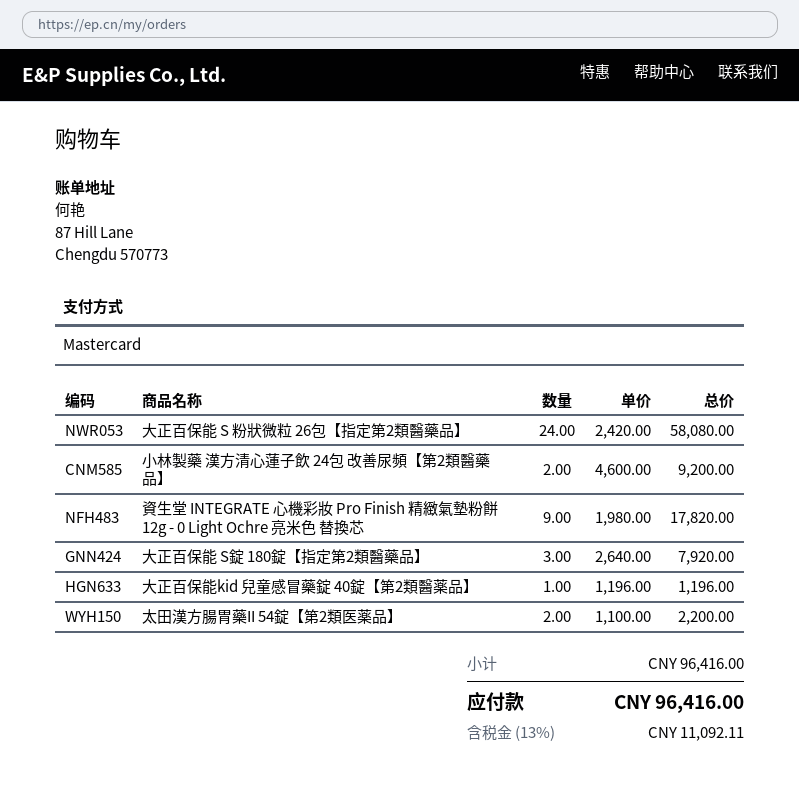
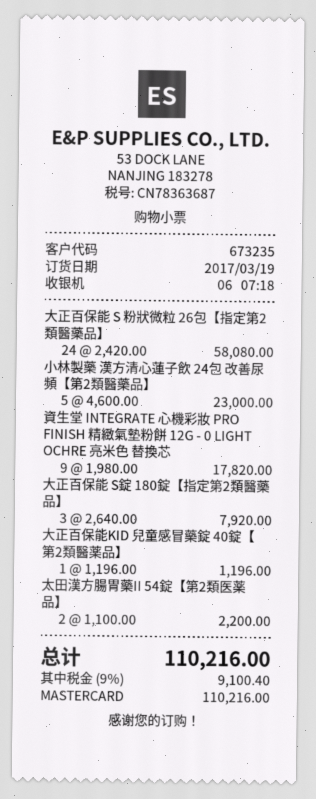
小林製藥 漢方清心蓮子飲 24包 改善尿頻【第2類醫藥品】: 2 x 4600.00 = 9200.00 -> 5 x 4600.00 = 23000.00
tax: 13% = 11092.11 -> 9% = 9100.40
total: 96416.00 -> 110216.00

